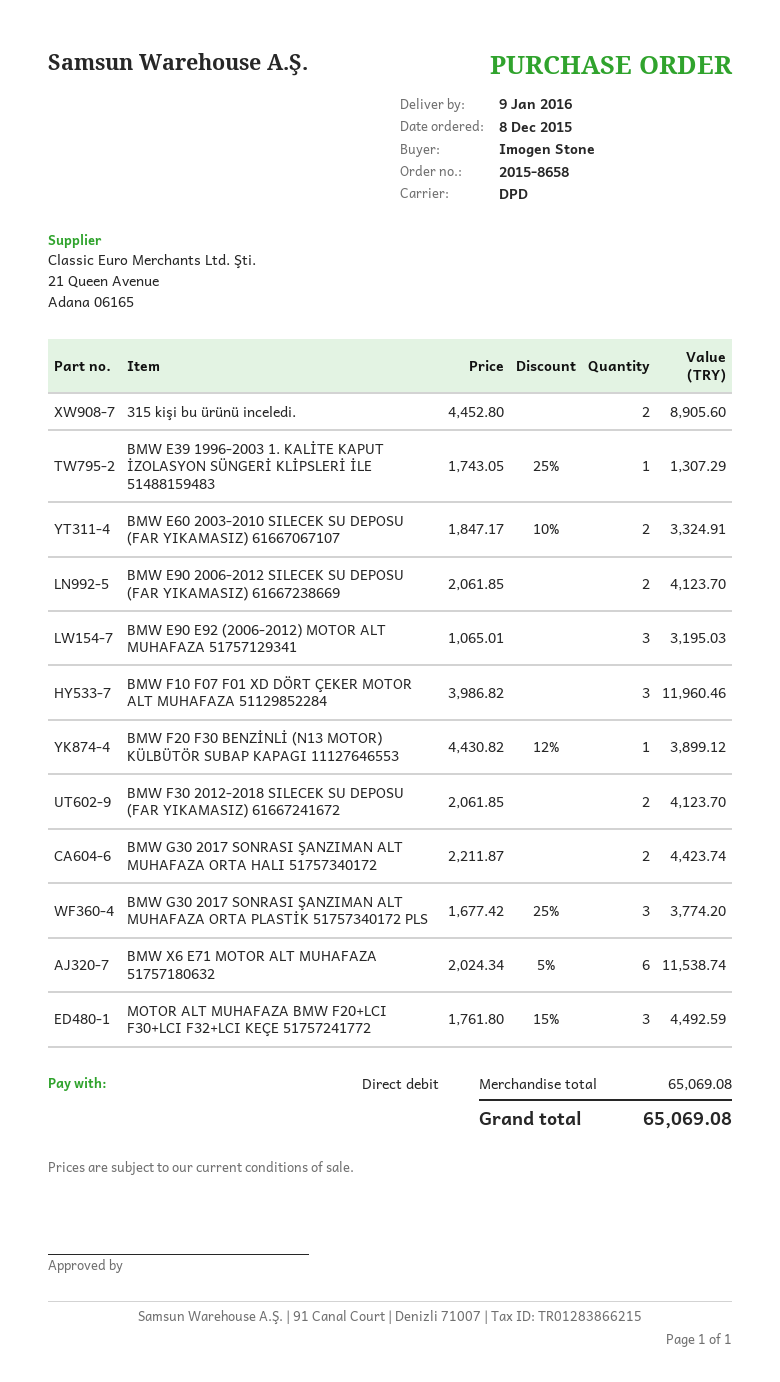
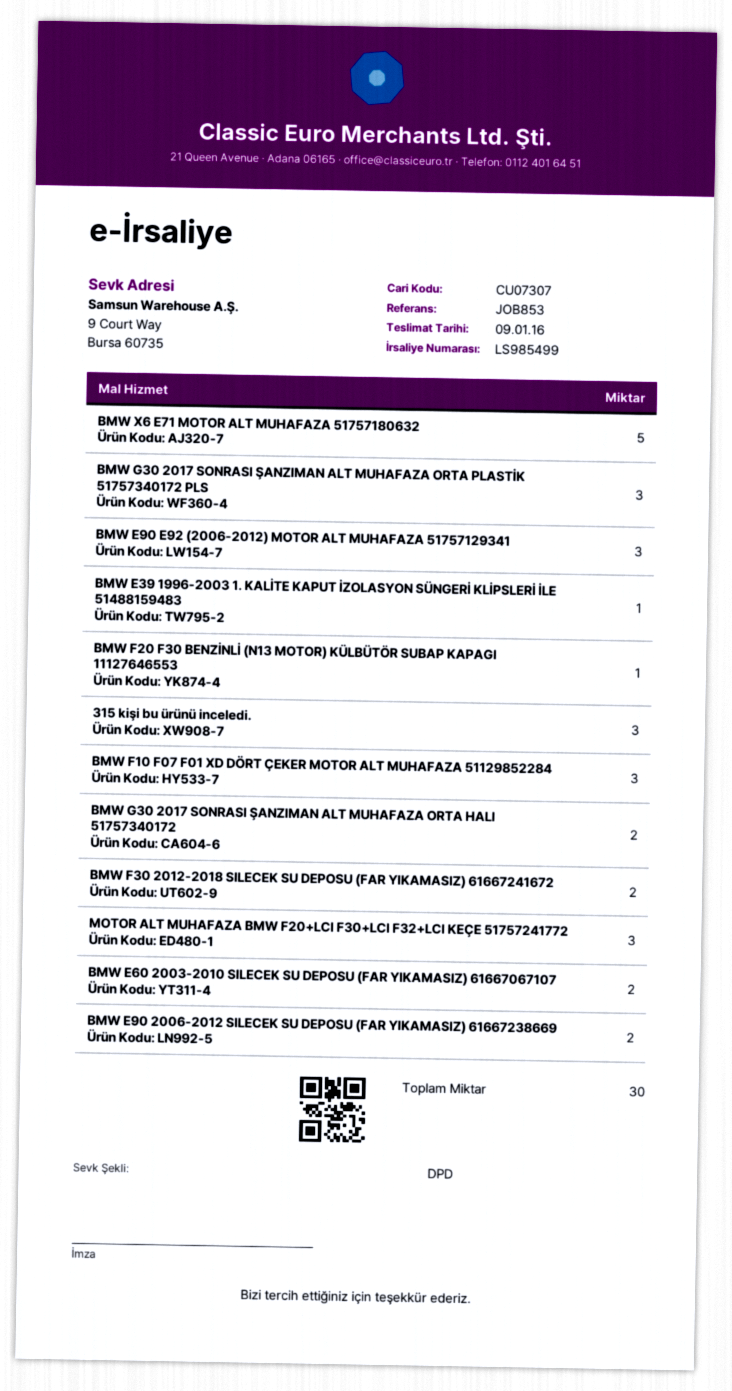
315 kişi bu ürünü inceledi.: 2 -> 3
BMW X6 E71 MOTOR ALT MUHAFAZA 51757180632: 6 -> 5

